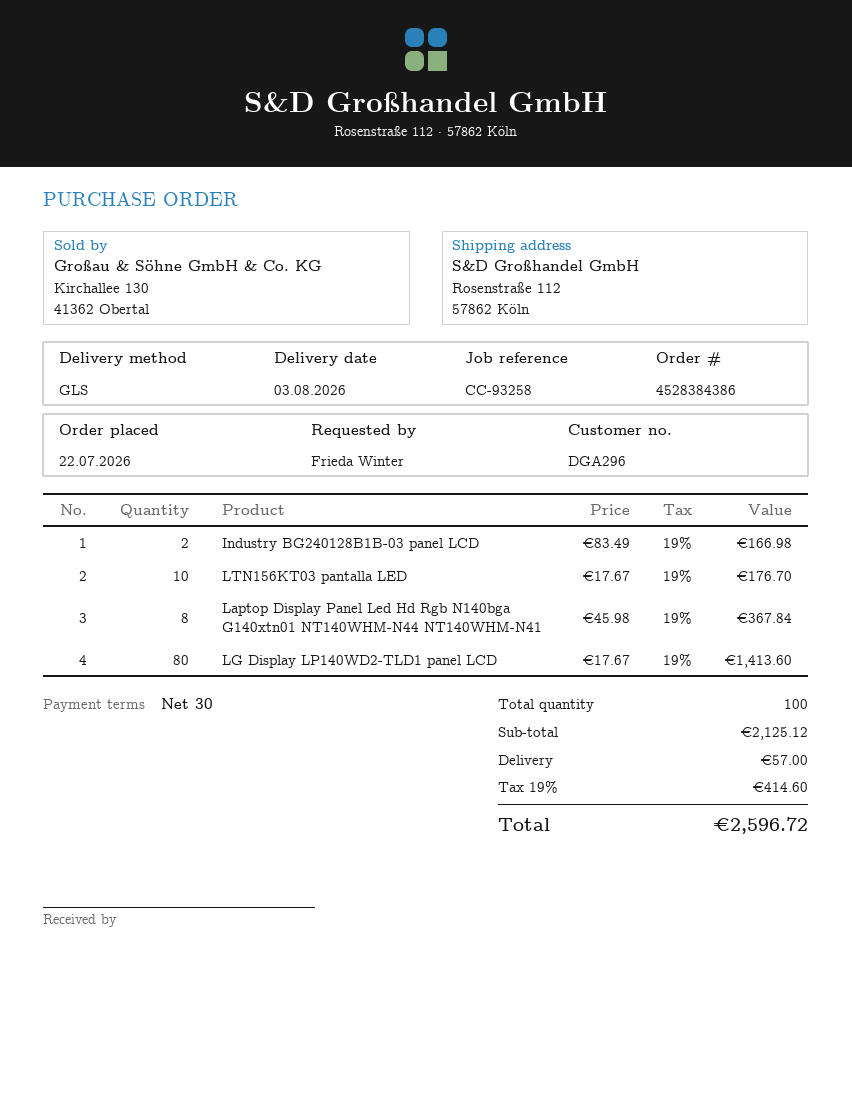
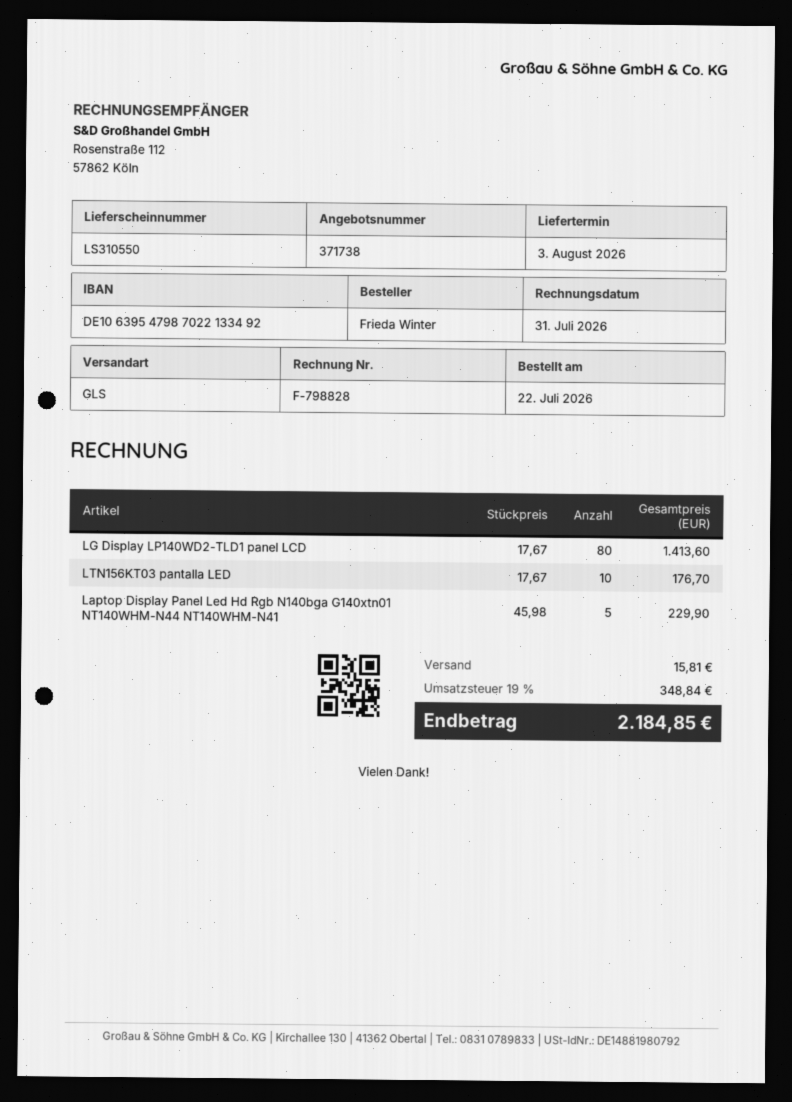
Industry BG240128B1B-03 panel LCD: 2 x 83.49 = 166.98 -> none
Laptop Display Panel Led Hd Rgb N140bga G140xtn01 NT140WHM-N44 NT140WHM-N41: 8 x 45.98 = 367.84 -> 5 x 45.98 = 229.90
shipping: 57.00 -> 15.81
tax: 19% = 414.60 -> 19% = 348.84
total: 2596.72 -> 2184.85

